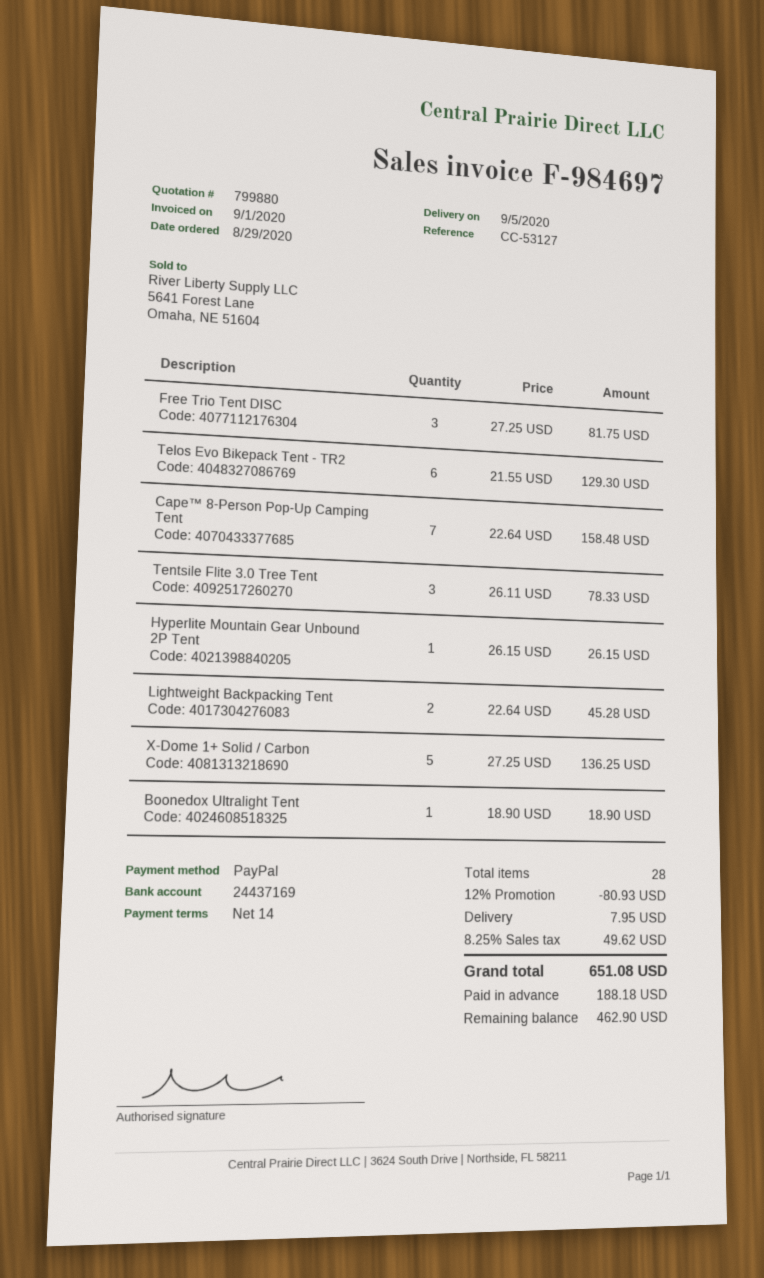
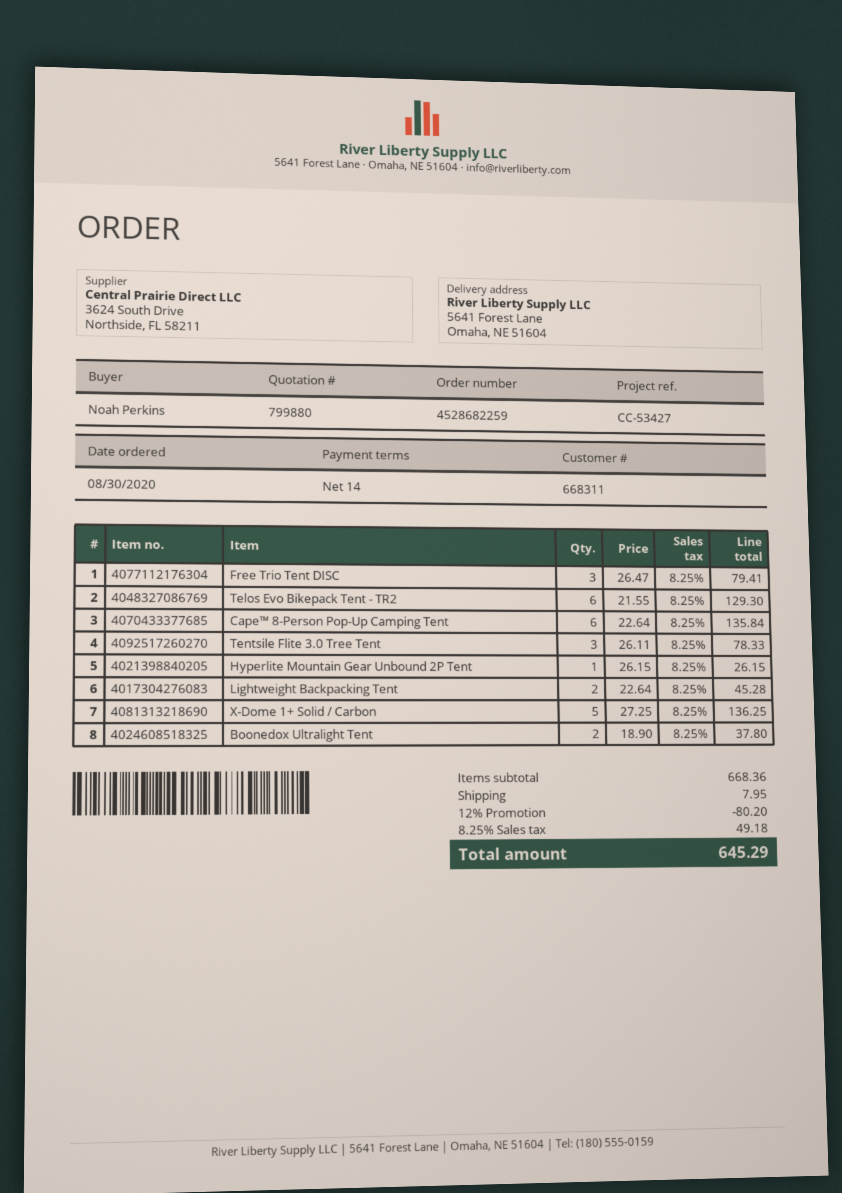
order date: 2020-08-29 -> 2020-08-30
reference: CC-53127 -> CC-53427
Free Trio Tent DISC: 3 x 27.25 = 81.75 -> 3 x 26.47 = 79.41
Cape™ 8-Person Pop-Up Camping Tent: 7 x 22.64 = 158.48 -> 6 x 22.64 = 135.84
Boonedox Ultralight Tent: 1 x 18.90 = 18.90 -> 2 x 18.90 = 37.80
discount: 12% = 80.93 -> 12% = 80.20
tax: 8.25% = 49.62 -> 8.25% = 49.18
total: 651.08 -> 645.29

